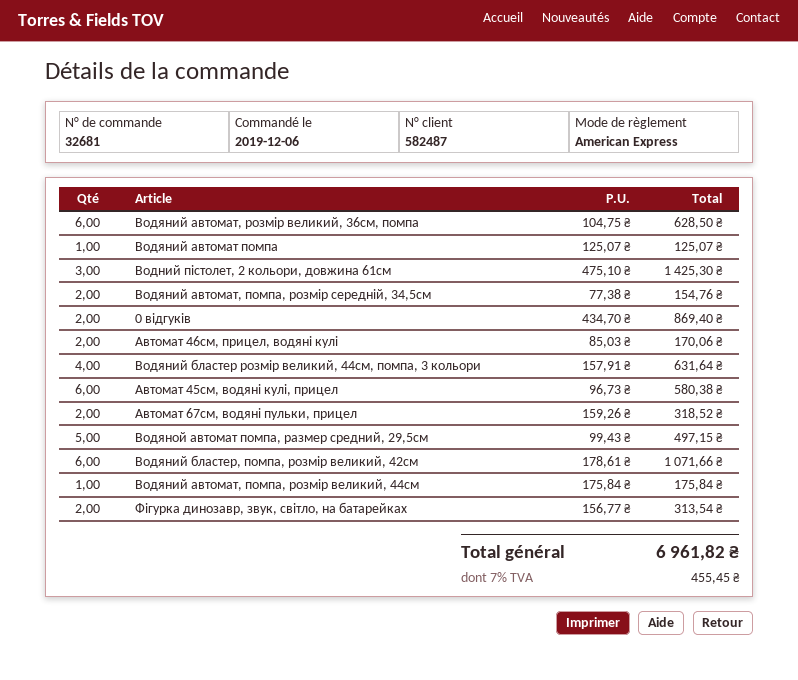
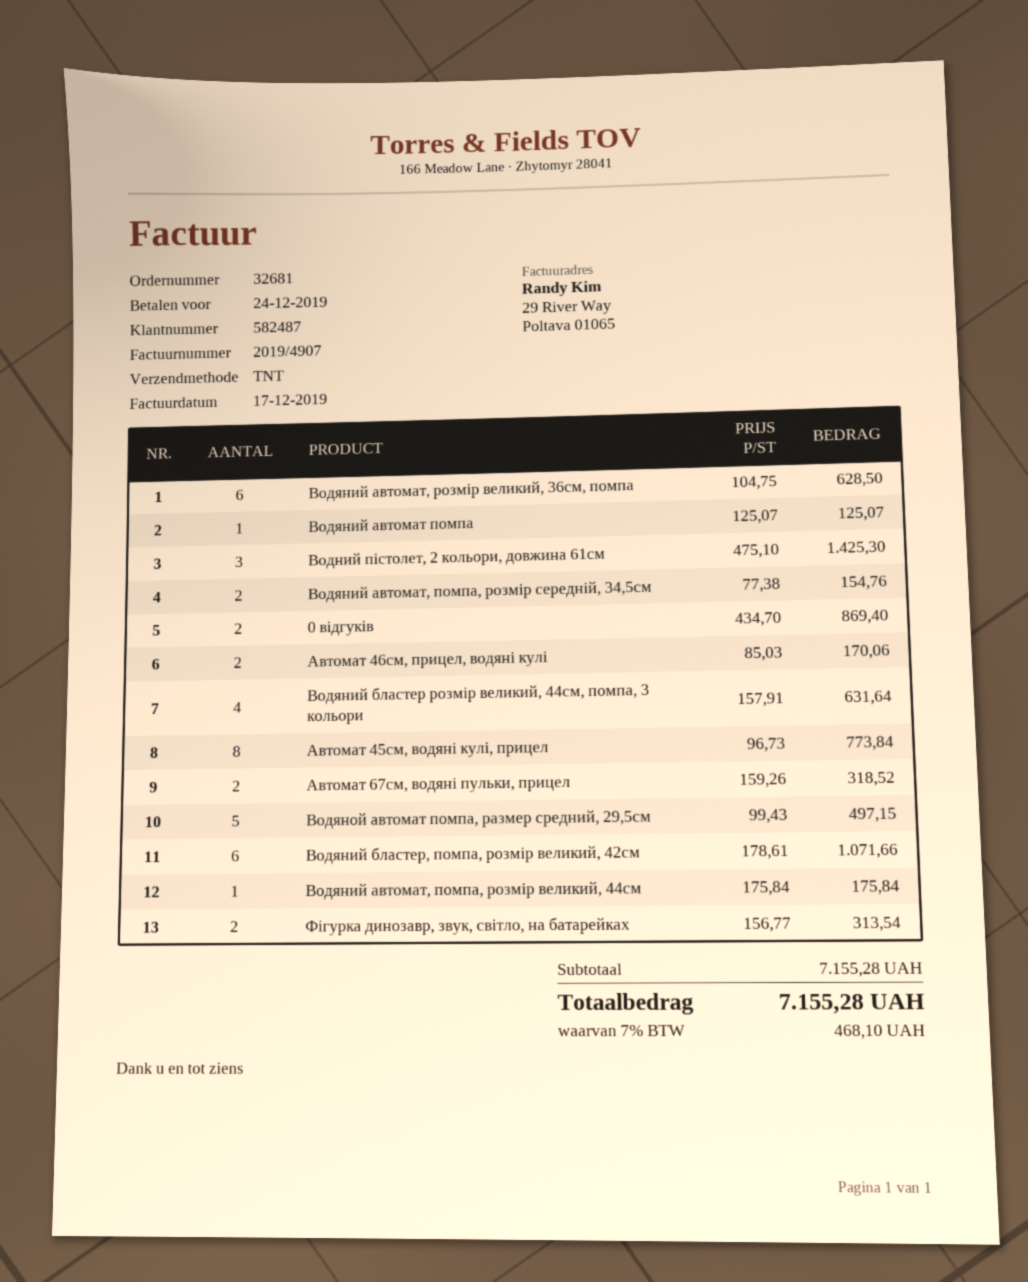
Автомат 45см, водяні кулі, прицел: 6 x 96.73 = 580.38 -> 8 x 96.73 = 773.84
tax: 7% = 455.45 -> 7% = 468.10
total: 6961.82 -> 7155.28

